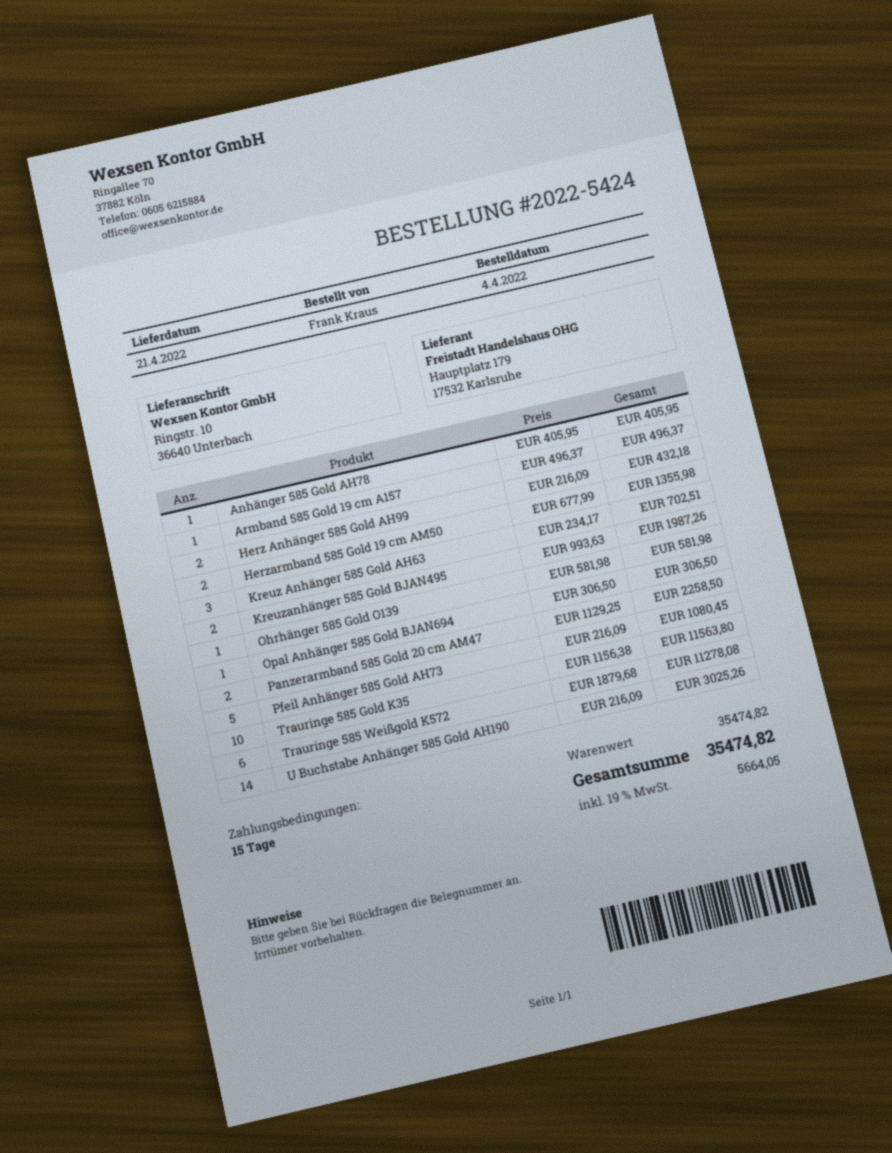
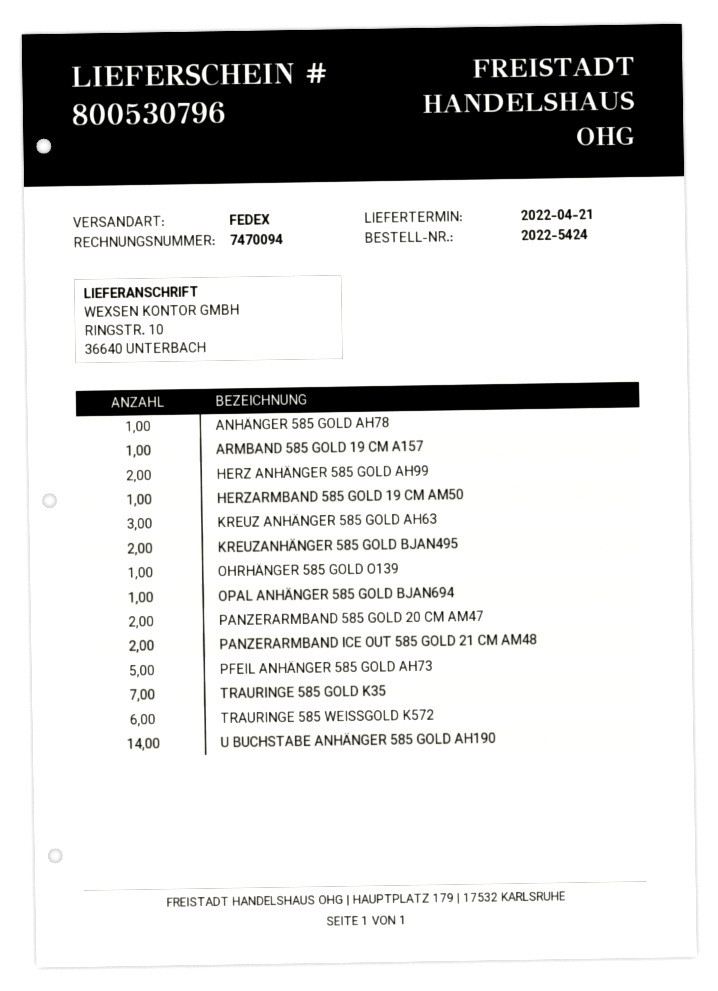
Herzarmband 585 Gold 19 cm AM50: 2 -> 1
Trauringe 585 Gold K35: 10 -> 7
PANZERARMBAND ICE OUT 585 GOLD 21 CM AM48: none -> 2

